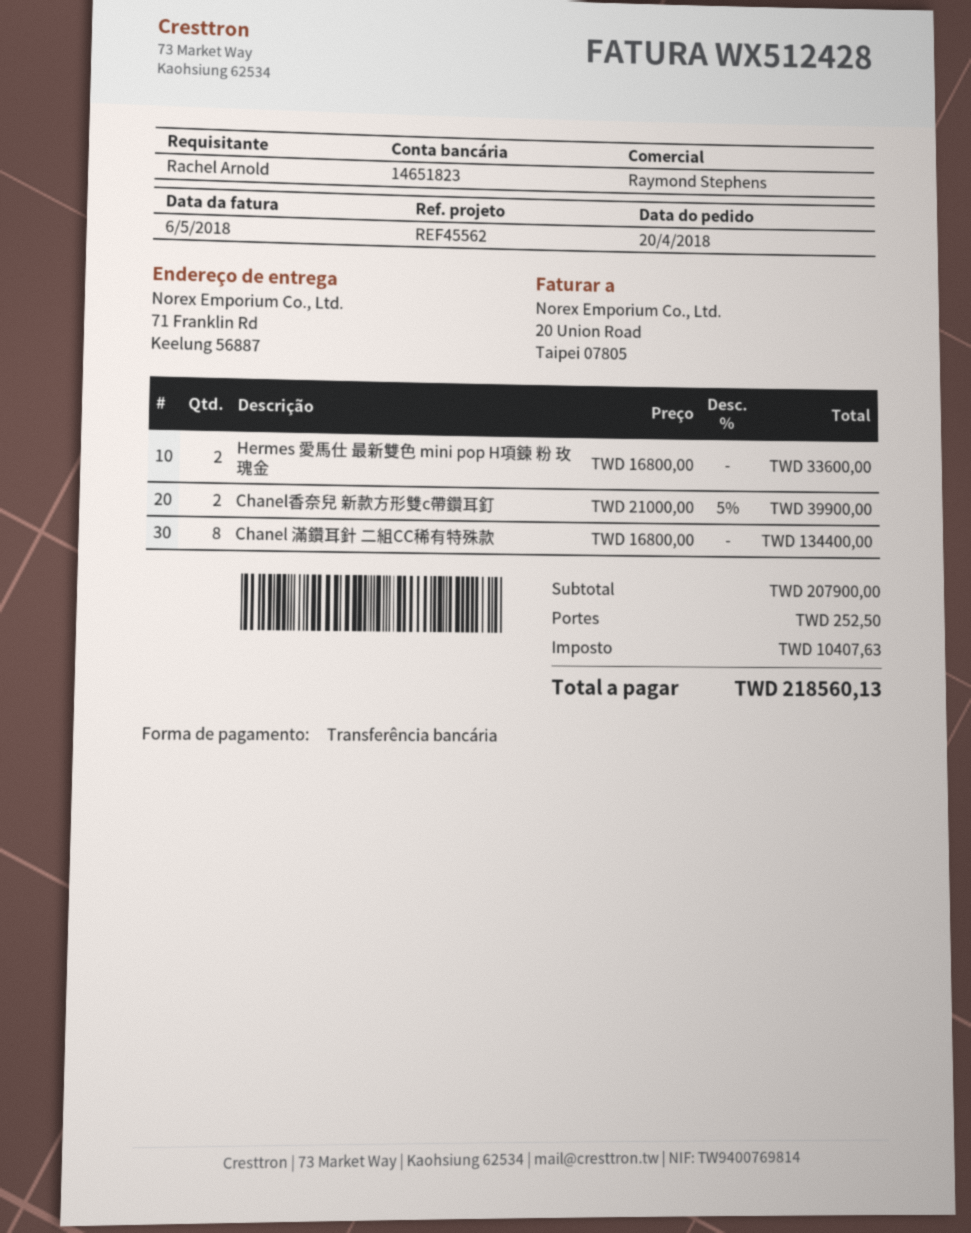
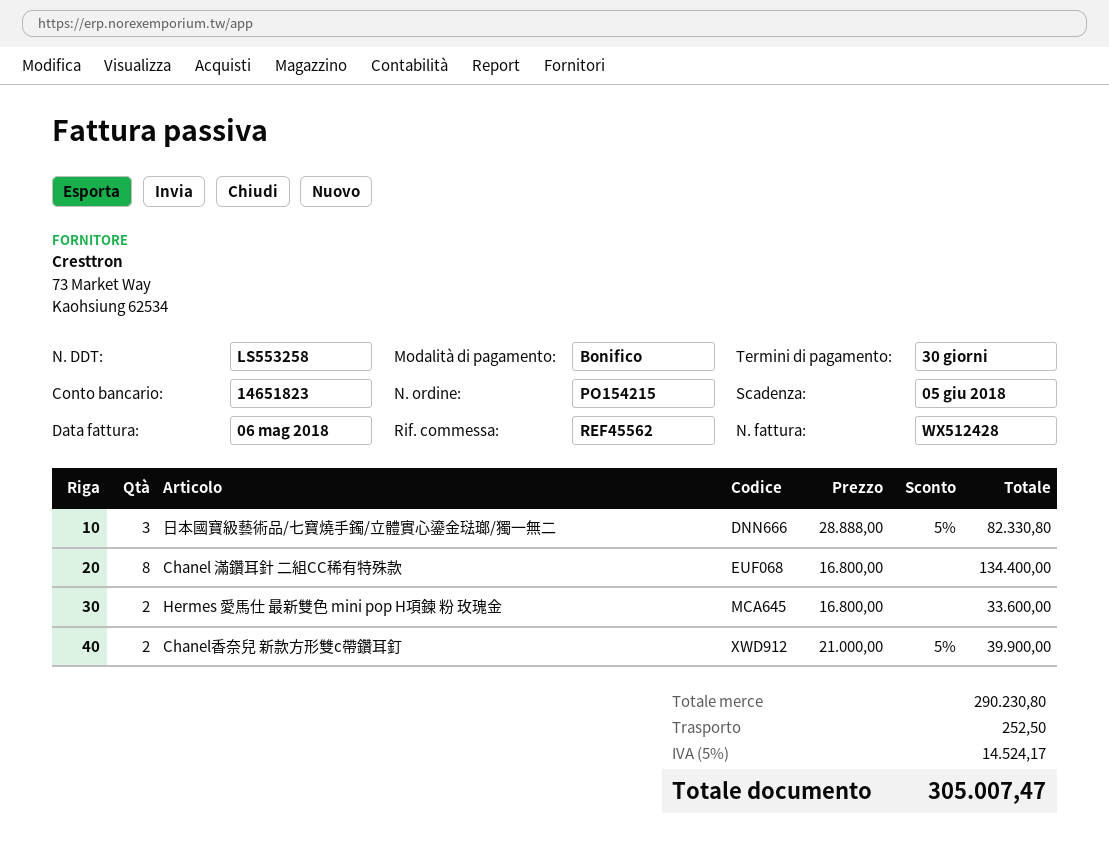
日本國寶級藝術品/七寶燒手鐲/立體實心鎏金琺瑯/獨一無二: none -> 3 x 28888.00 - 5% = 82330.80
subtotal: 207900.00 -> 290230.80
tax: 10407.63 -> 14524.17
total: 218560.13 -> 305007.47

